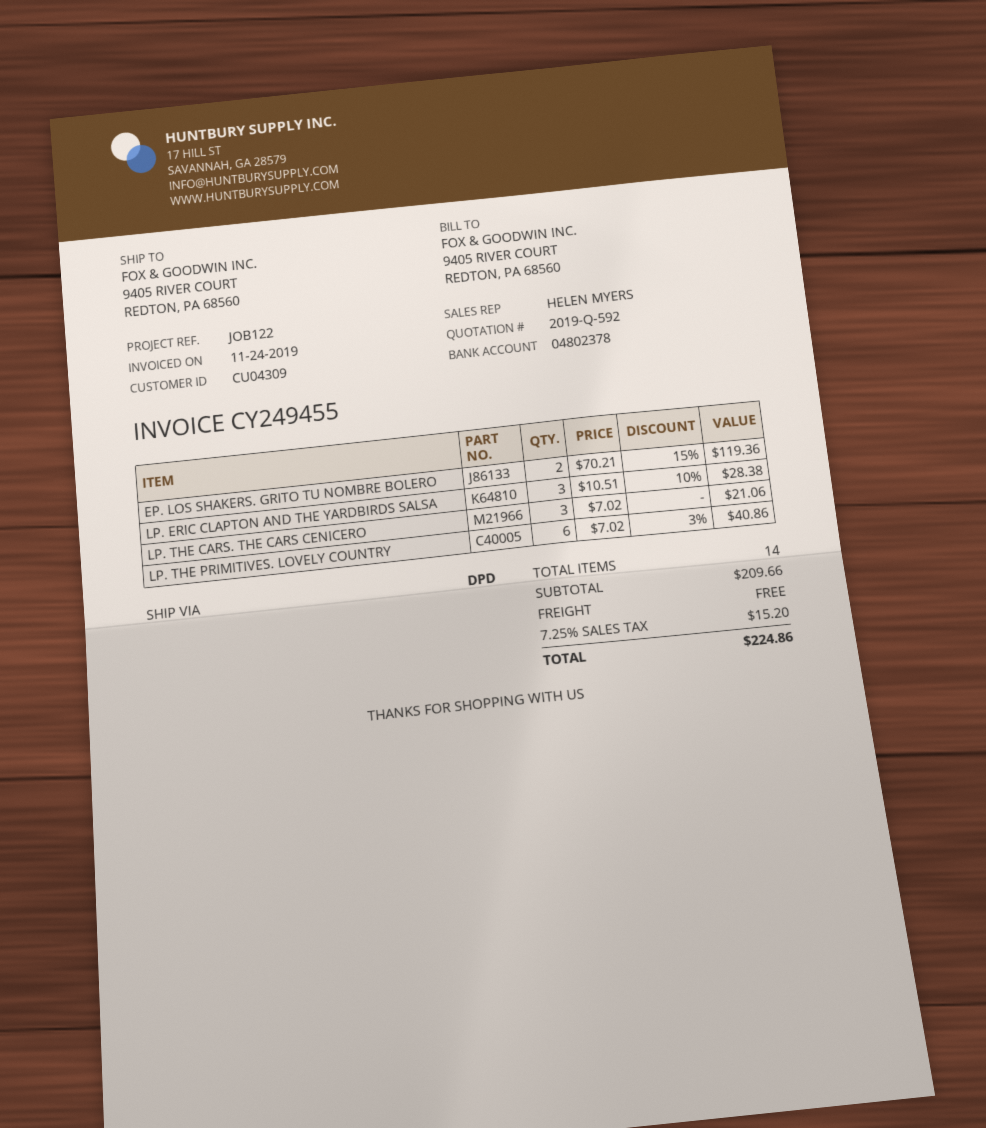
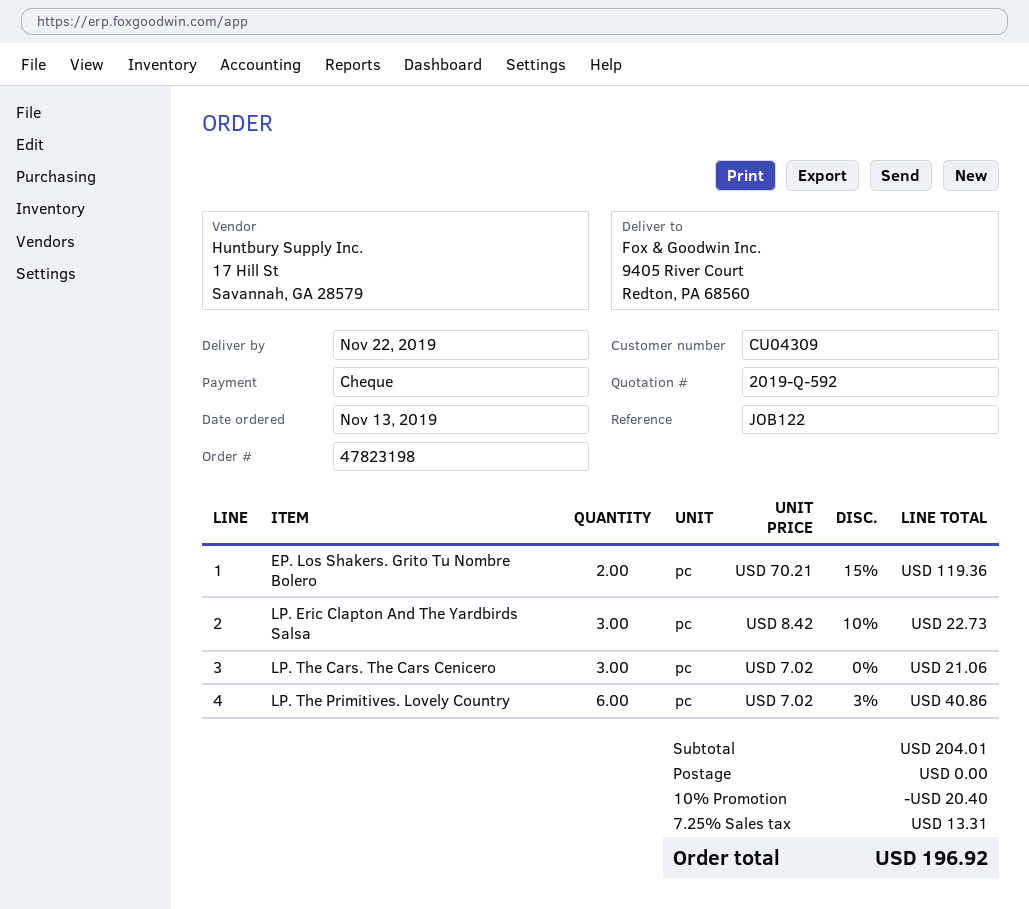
LP. ERIC CLAPTON AND THE YARDBIRDS SALSA: 3 x 10.51 - 10% = 28.38 -> 3 x 8.42 - 10% = 22.73
subtotal: 209.66 -> 204.01
discount: none -> 10% = 20.40
tax: 7.25% = 15.20 -> 7.25% = 13.31
total: 224.86 -> 196.92

